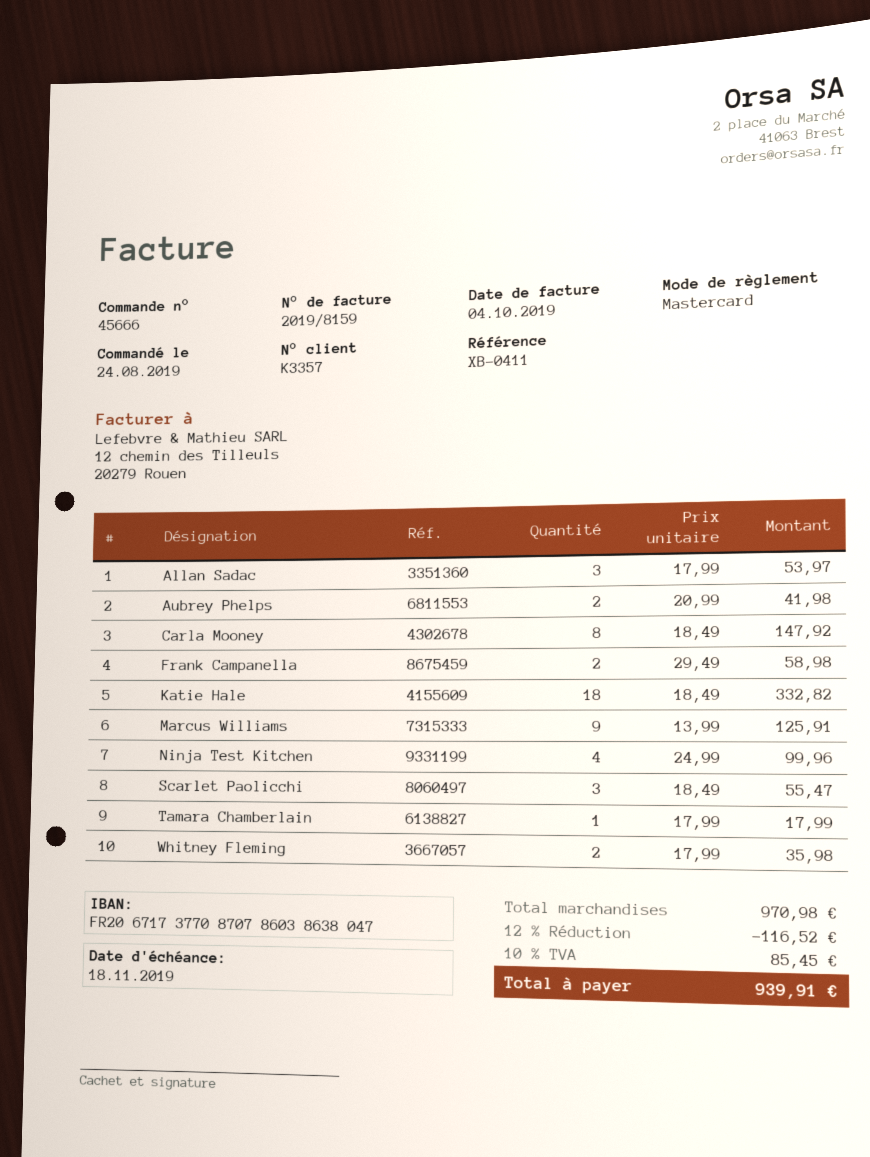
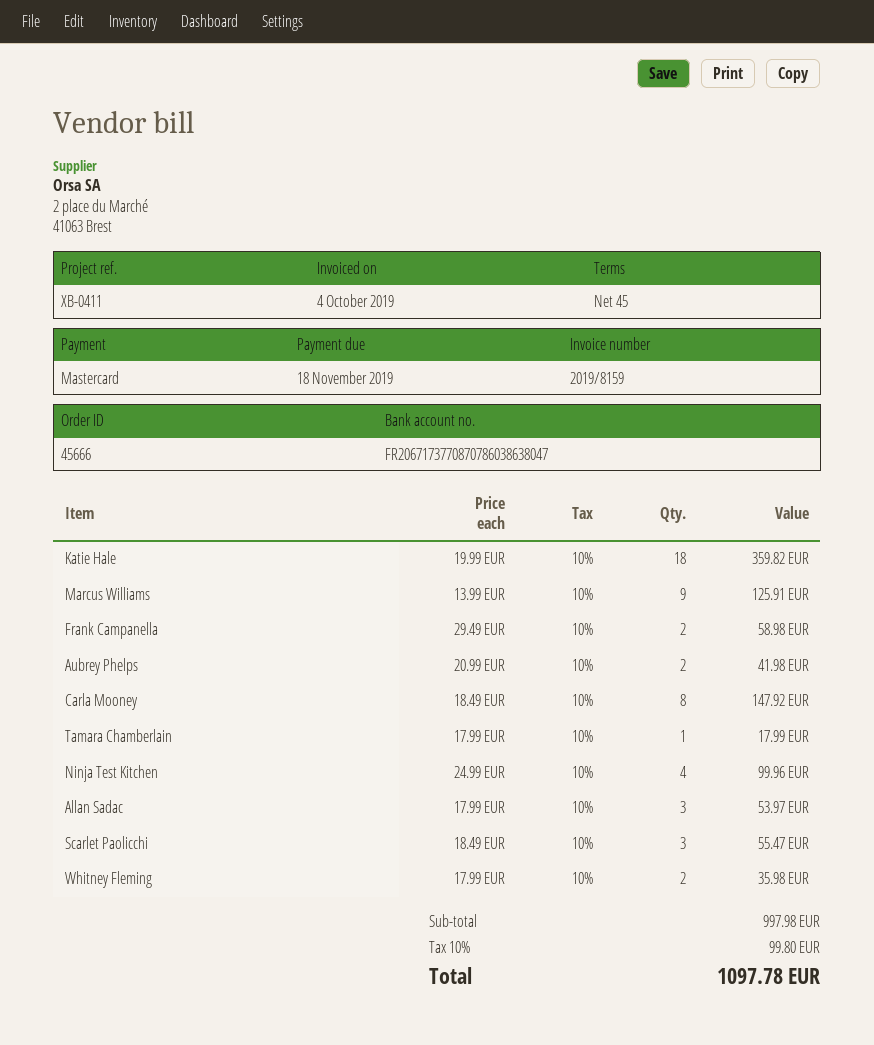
Katie Hale: 18 x 18.49 = 332.82 -> 18 x 19.99 = 359.82
subtotal: 970.98 -> 997.98
discount: 12% = 116.52 -> none
tax: 10% = 85.45 -> 10% = 99.80
total: 939.91 -> 1097.78

